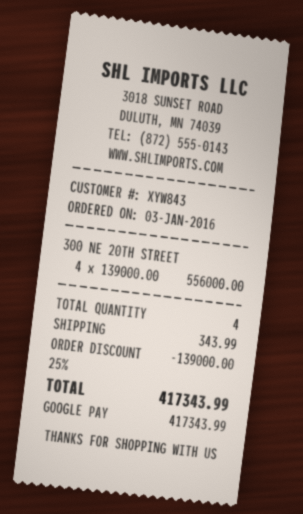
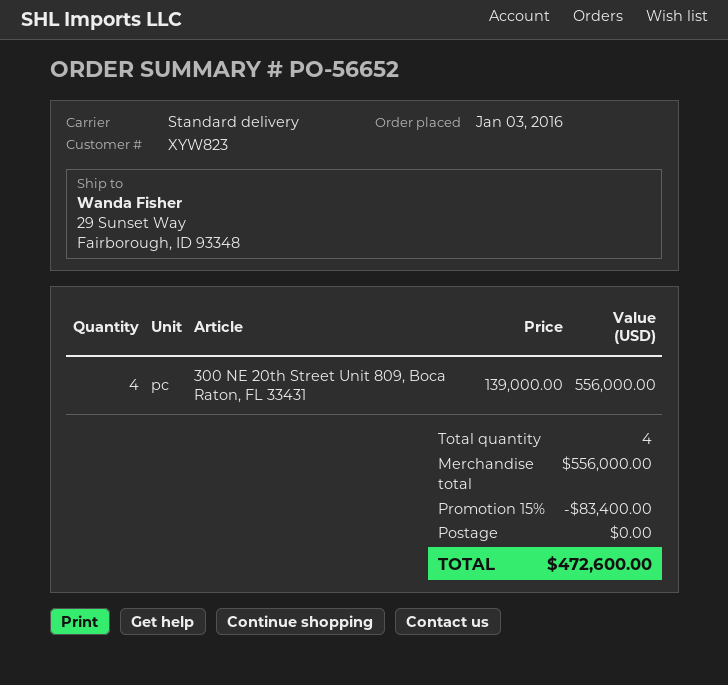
customer number: XYW843 -> XYW823
discount: 25% = 139000.00 -> 15% = 83400.00
shipping: 343.99 -> 0.00
total: 417343.99 -> 472600.00

